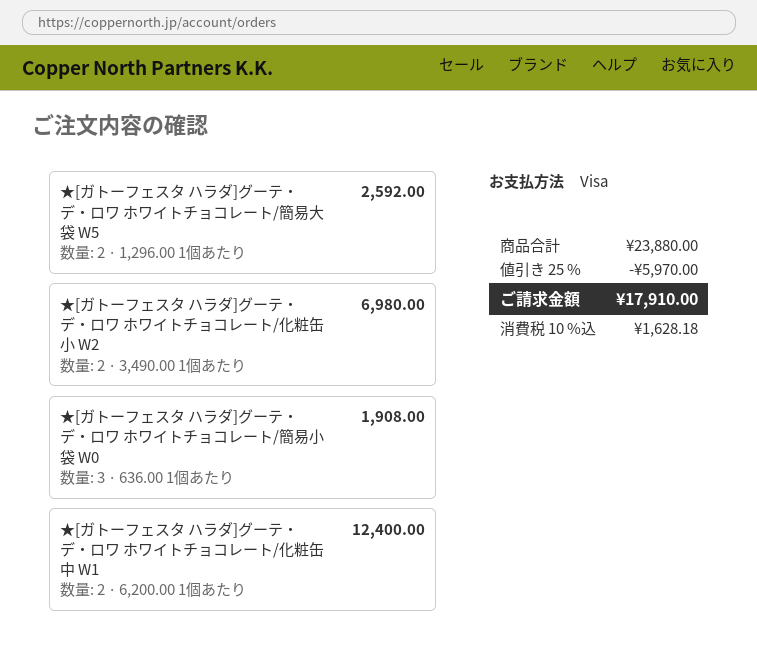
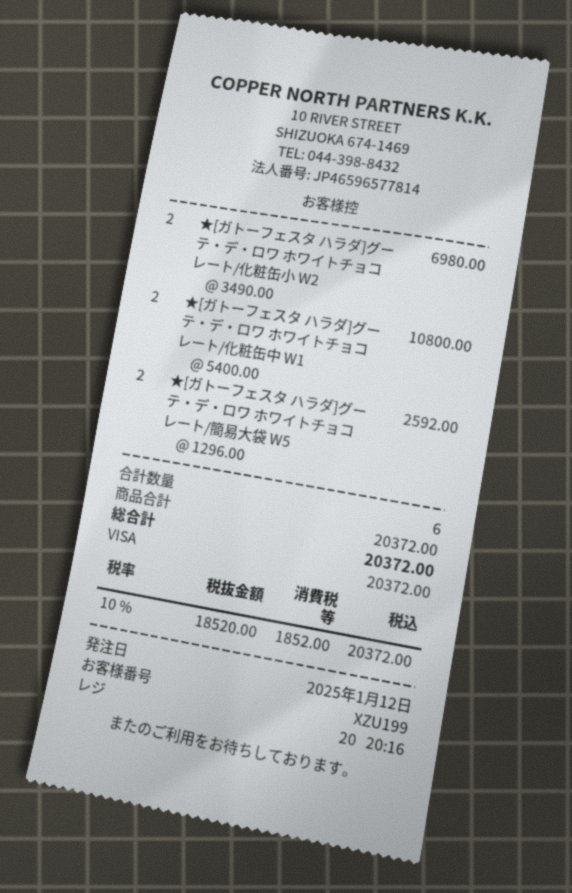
★[ガトーフェスタ ハラダ]グーテ・デ・ロワ ホワイトチョコレート/簡易小袋 W0: 3 x 636.00 = 1908.00 -> none
★[ガトーフェスタ ハラダ]グーテ・デ・ロワ ホワイトチョコレート/化粧缶中 W1: 2 x 6200.00 = 12400.00 -> 2 x 5400.00 = 10800.00
subtotal: 23880.00 -> 20372.00
discount: 25% = 5970.00 -> none
tax: 10% = 1628.18 -> 10% = 1852.00
total: 17910.00 -> 20372.00

